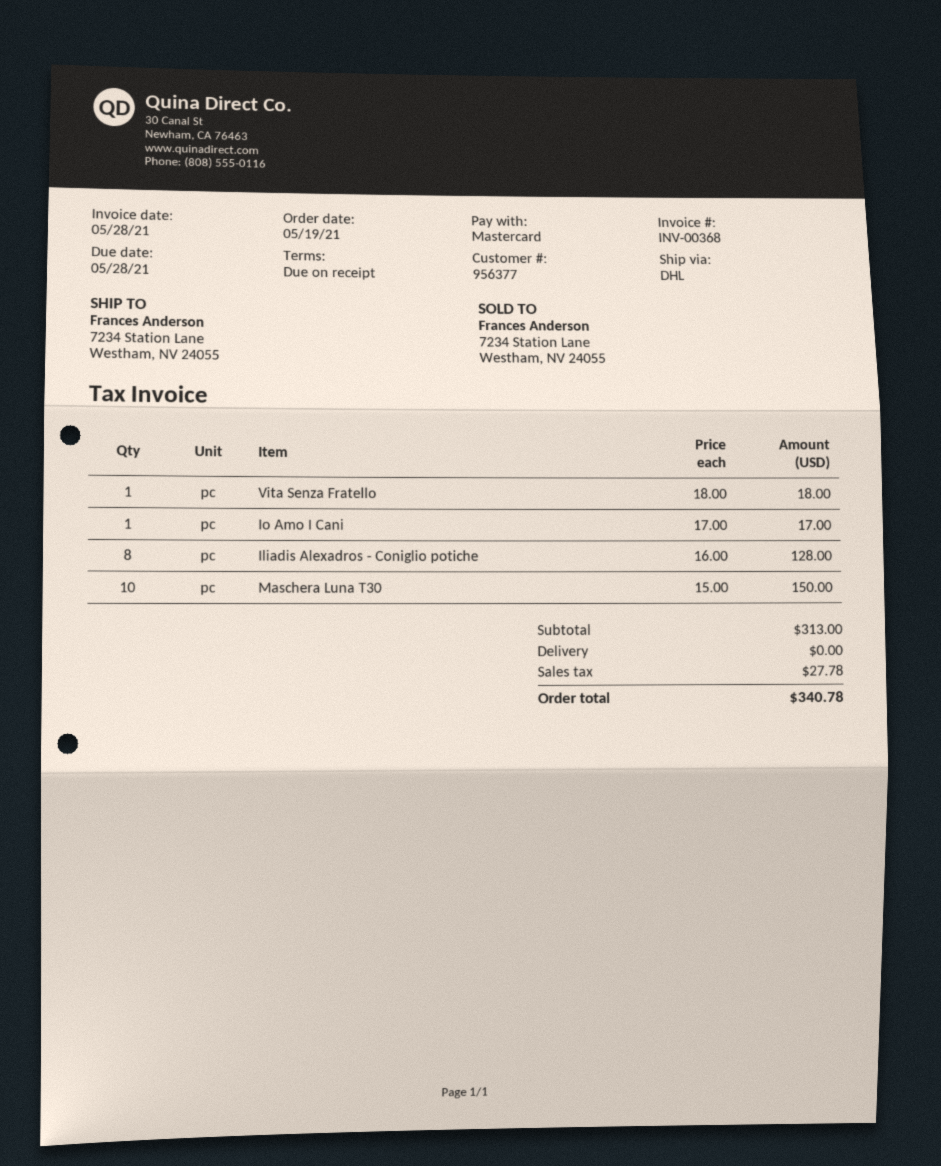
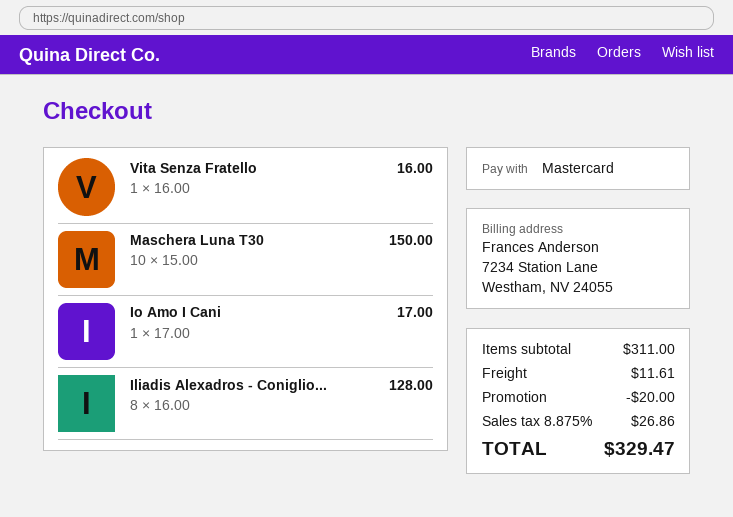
Vita Senza Fratello: 1 x 18.00 = 18.00 -> 1 x 16.00 = 16.00
subtotal: 313.00 -> 311.00
discount: none -> 20.00
shipping: 0.00 -> 11.61
tax: 27.78 -> 26.86
total: 340.78 -> 329.47

